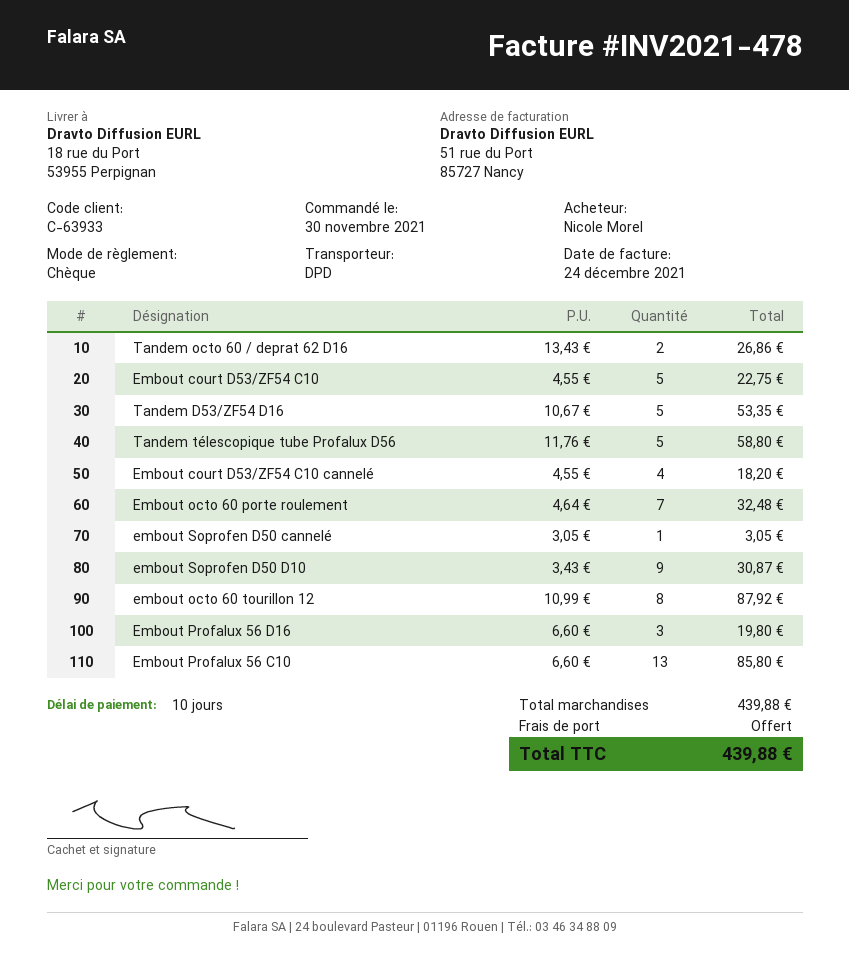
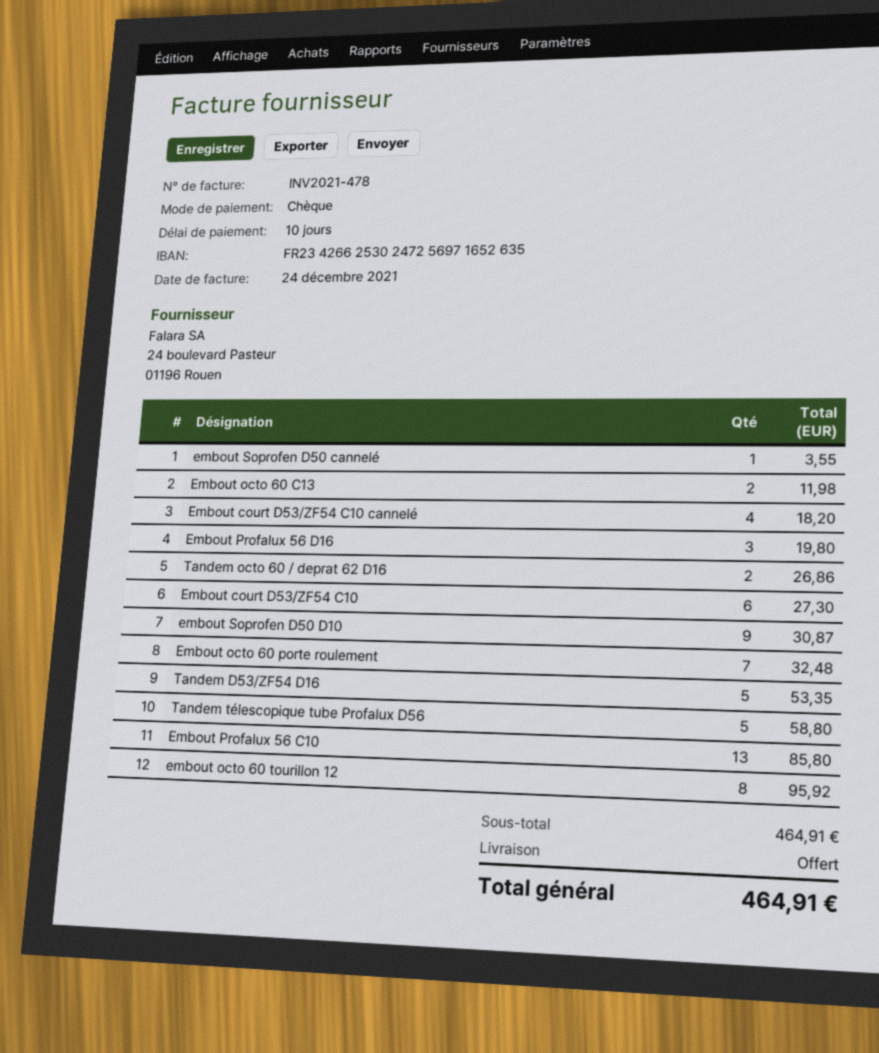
Embout court D53/ZF54 C10: 5 for 22.75 -> 6 for 27.30
embout Soprofen D50 cannelé: 1 for 3.05 -> 1 for 3.55
embout octo 60 tourillon 12: 8 for 87.92 -> 8 for 95.92
Embout octo 60 C13: none -> 2 for 11.98
subtotal: 439.88 -> 464.91
total: 439.88 -> 464.91

